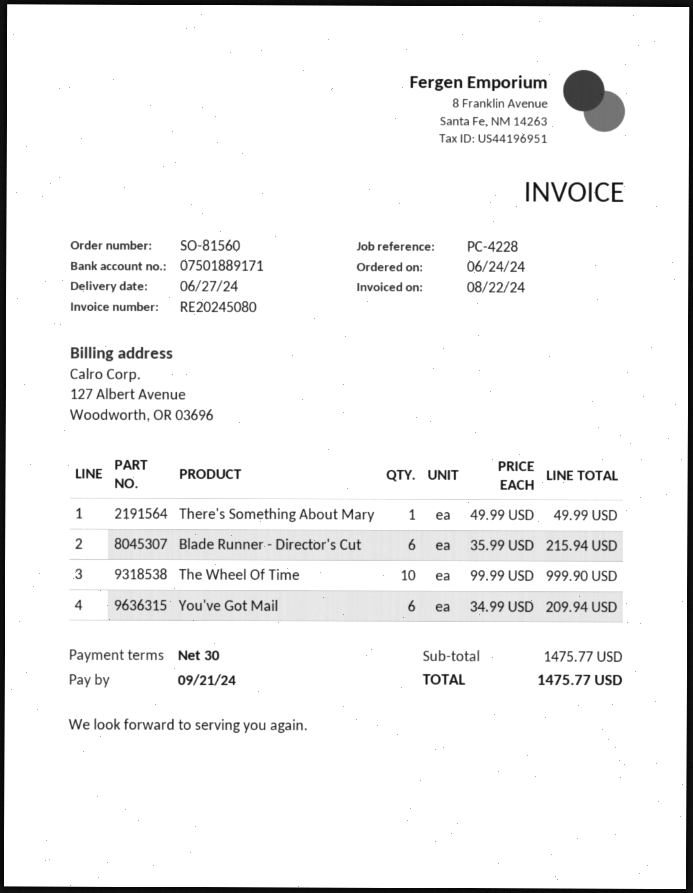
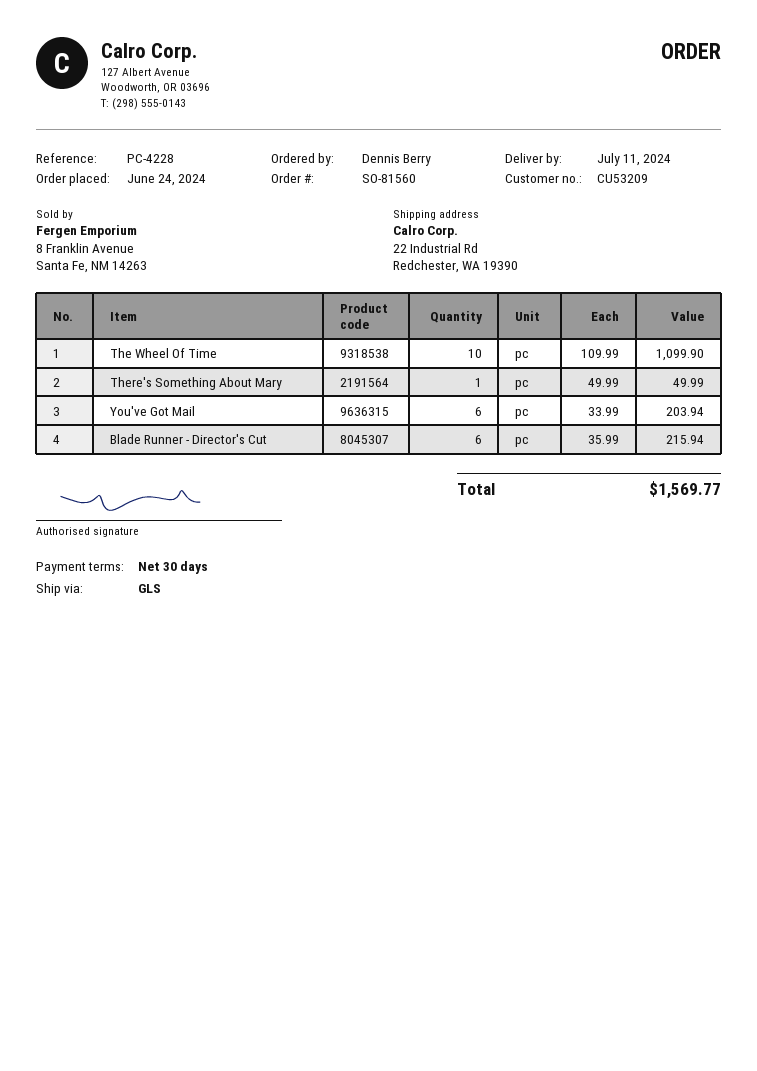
delivery date: 2024-06-27 -> 2024-07-11
The Wheel Of Time: 10 x 99.99 = 999.90 -> 10 x 109.99 = 1099.90
You've Got Mail: 6 x 34.99 = 209.94 -> 6 x 33.99 = 203.94
total: 1475.77 -> 1569.77

